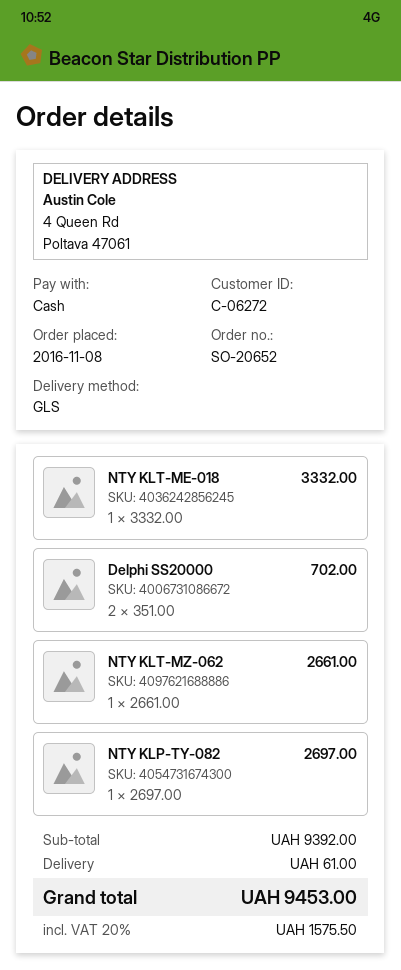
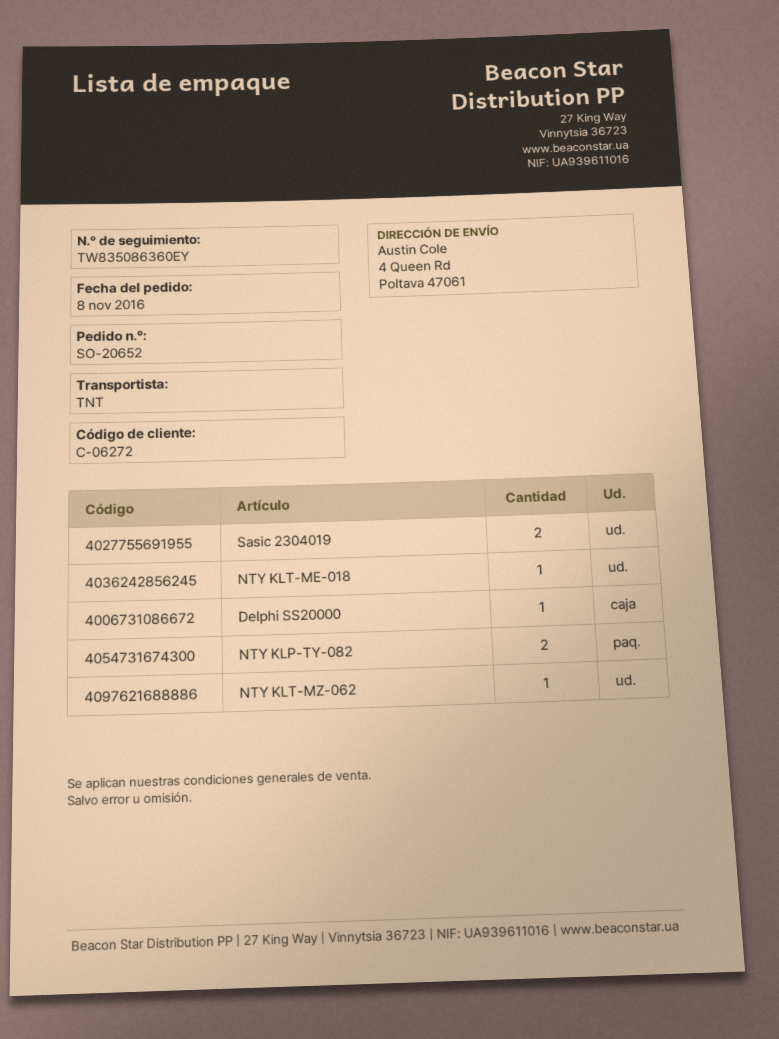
shipping method: GLS -> TNT
Delphi SS20000: 2 -> 1
NTY KLP-TY-082: 1 -> 2
Sasic 2304019: none -> 2

